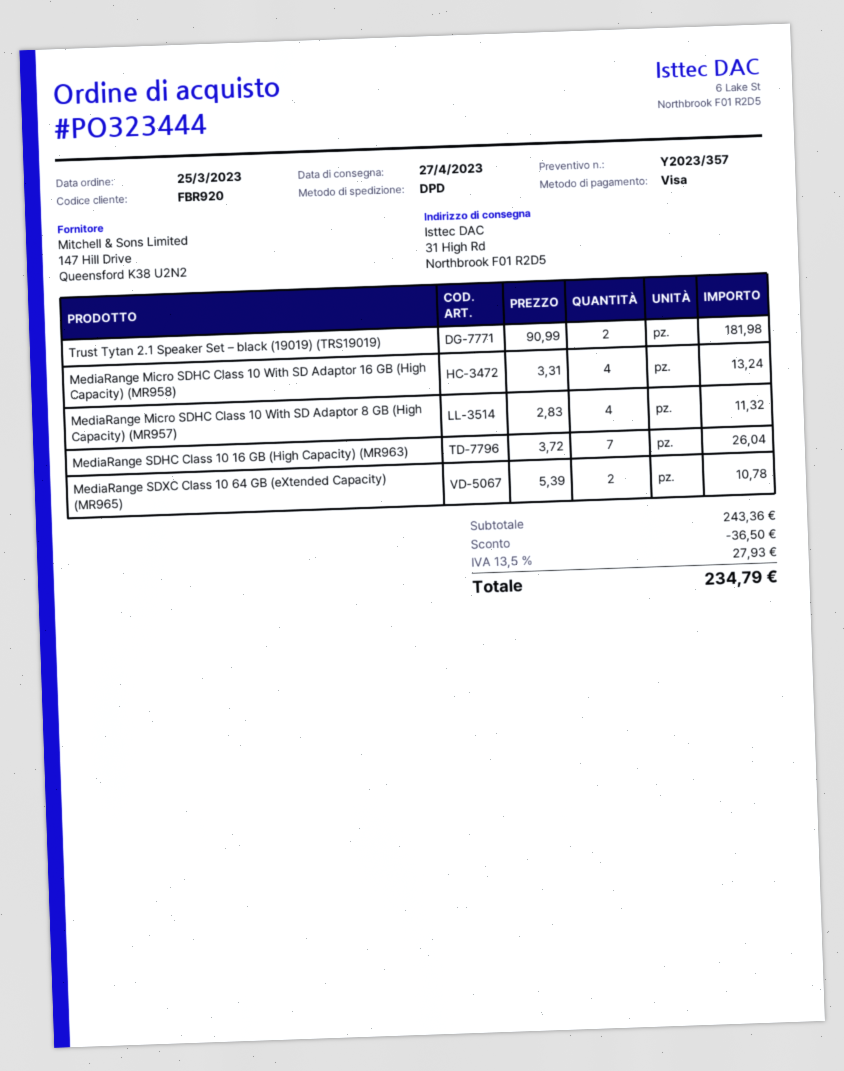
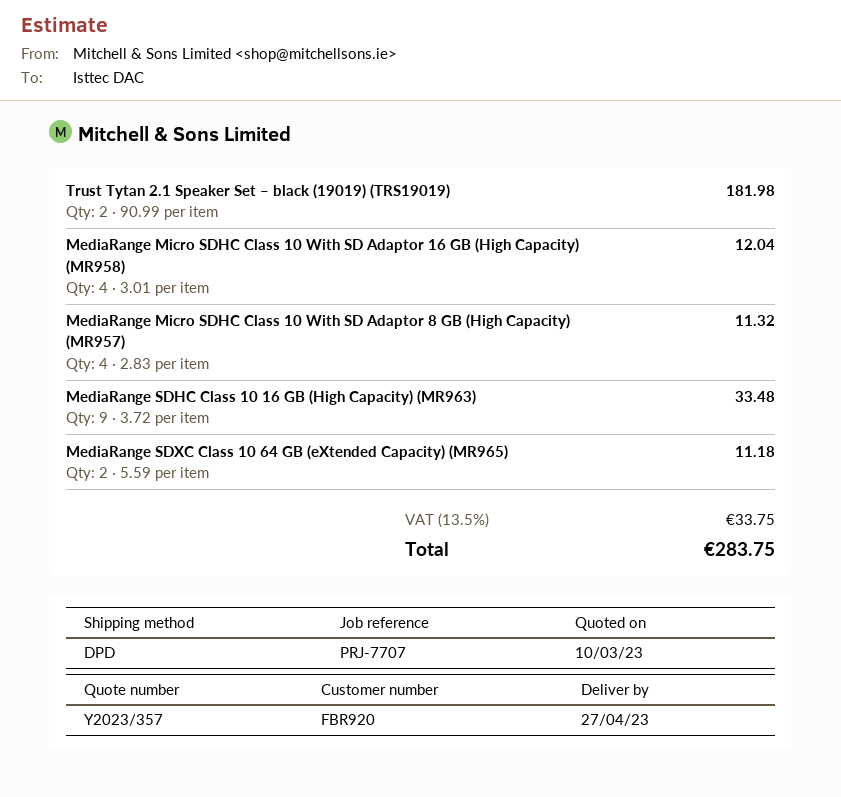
MediaRange Micro SDHC Class 10 With SD Adaptor 16 GB (High Capacity) (MR958): 4 x 3.31 = 13.24 -> 4 x 3.01 = 12.04
MediaRange SDHC Class 10 16 GB (High Capacity) (MR963): 7 x 3.72 = 26.04 -> 9 x 3.72 = 33.48
MediaRange SDXC Class 10 64 GB (eXtended Capacity) (MR965): 2 x 5.39 = 10.78 -> 2 x 5.59 = 11.18
discount: 36.50 -> none
tax: 13.5% = 27.93 -> 13.5% = 33.75
total: 234.79 -> 283.75

